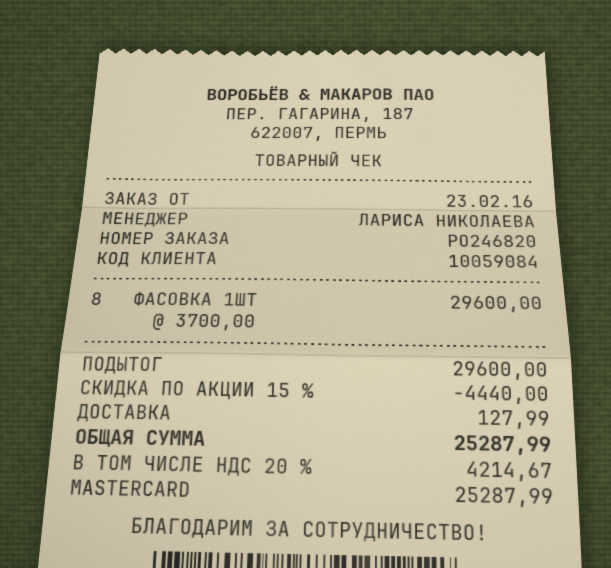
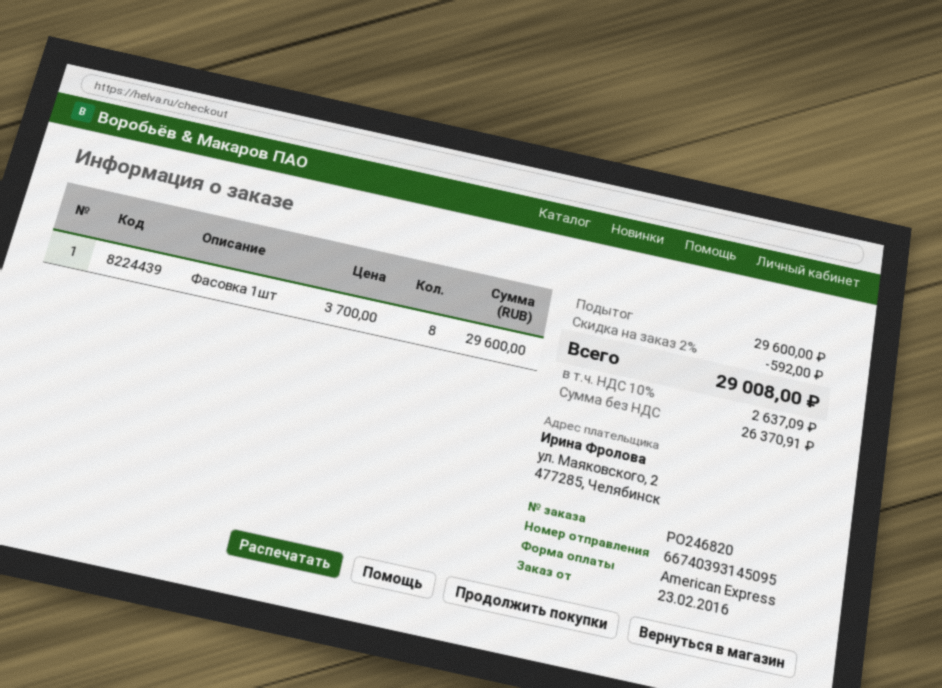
payment method: Mastercard -> American Express
discount: 15% = 4440.00 -> 2% = 592.00
shipping: 127.99 -> none
tax: 20% = 4214.67 -> 10% = 2637.09
total: 25287.99 -> 29008.00

